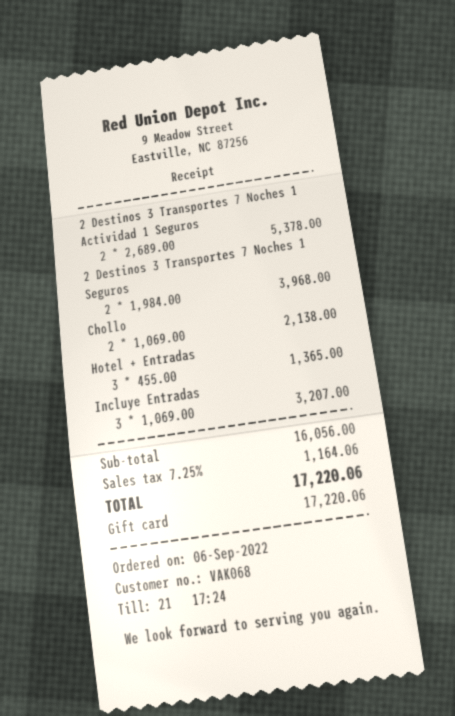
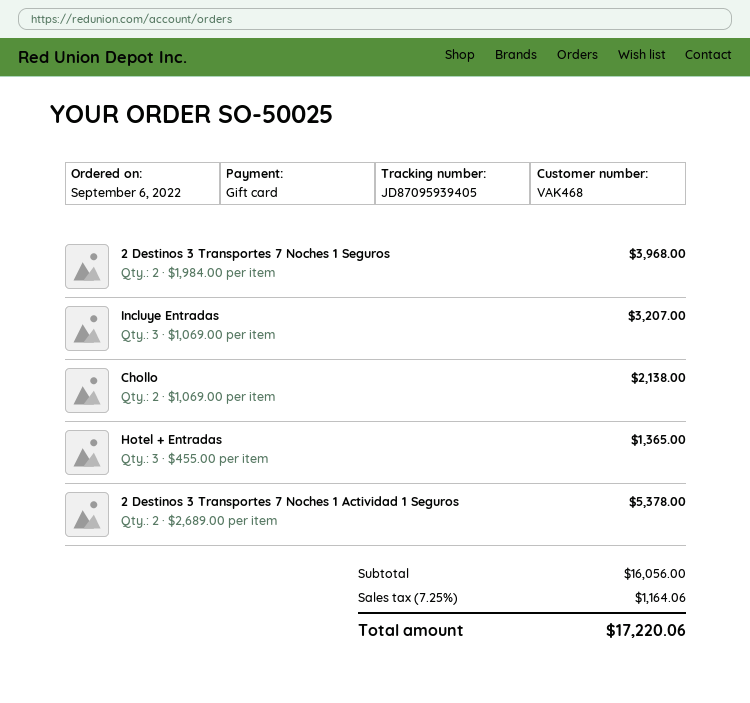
customer number: VAK068 -> VAK468

